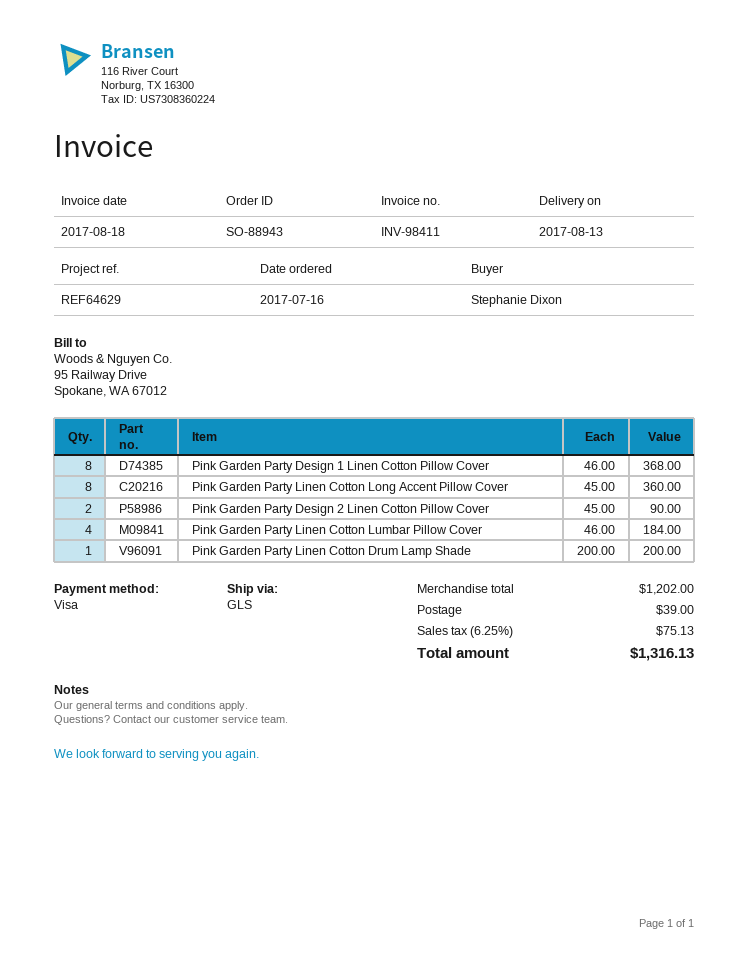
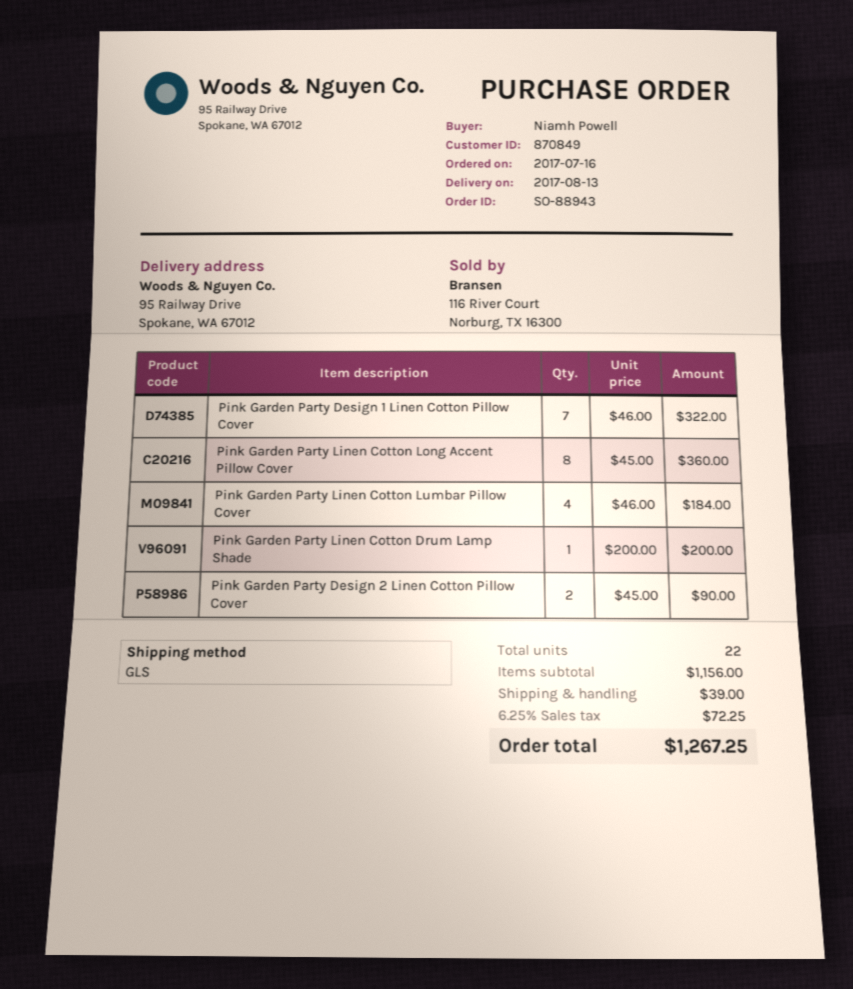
ordered by: Stephanie Dixon -> Niamh Powell
Pink Garden Party Design 1 Linen Cotton Pillow Cover: 8 x 46.00 = 368.00 -> 7 x 46.00 = 322.00
subtotal: 1202.00 -> 1156.00
tax: 6.25% = 75.13 -> 6.25% = 72.25
total: 1316.13 -> 1267.25

